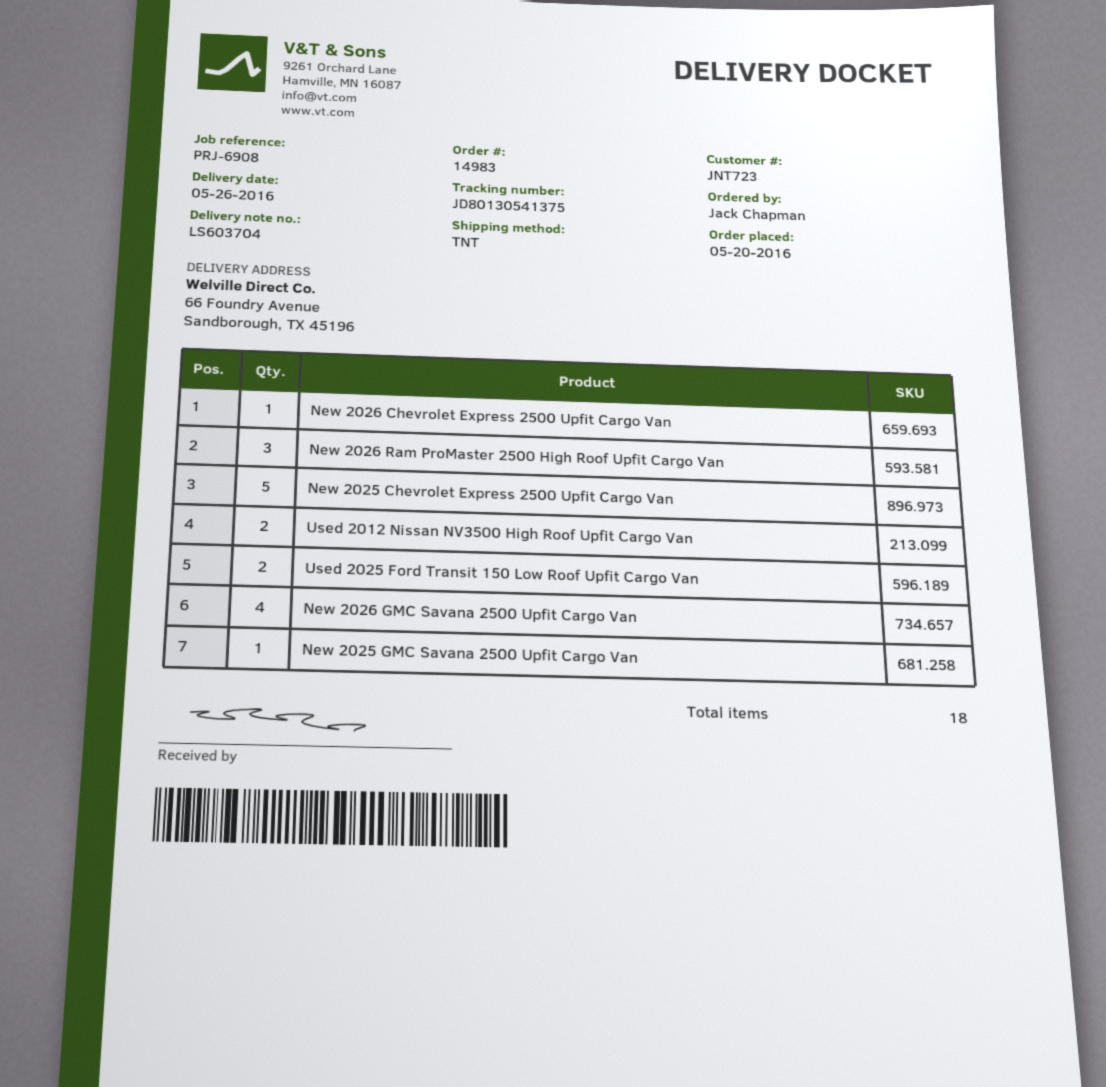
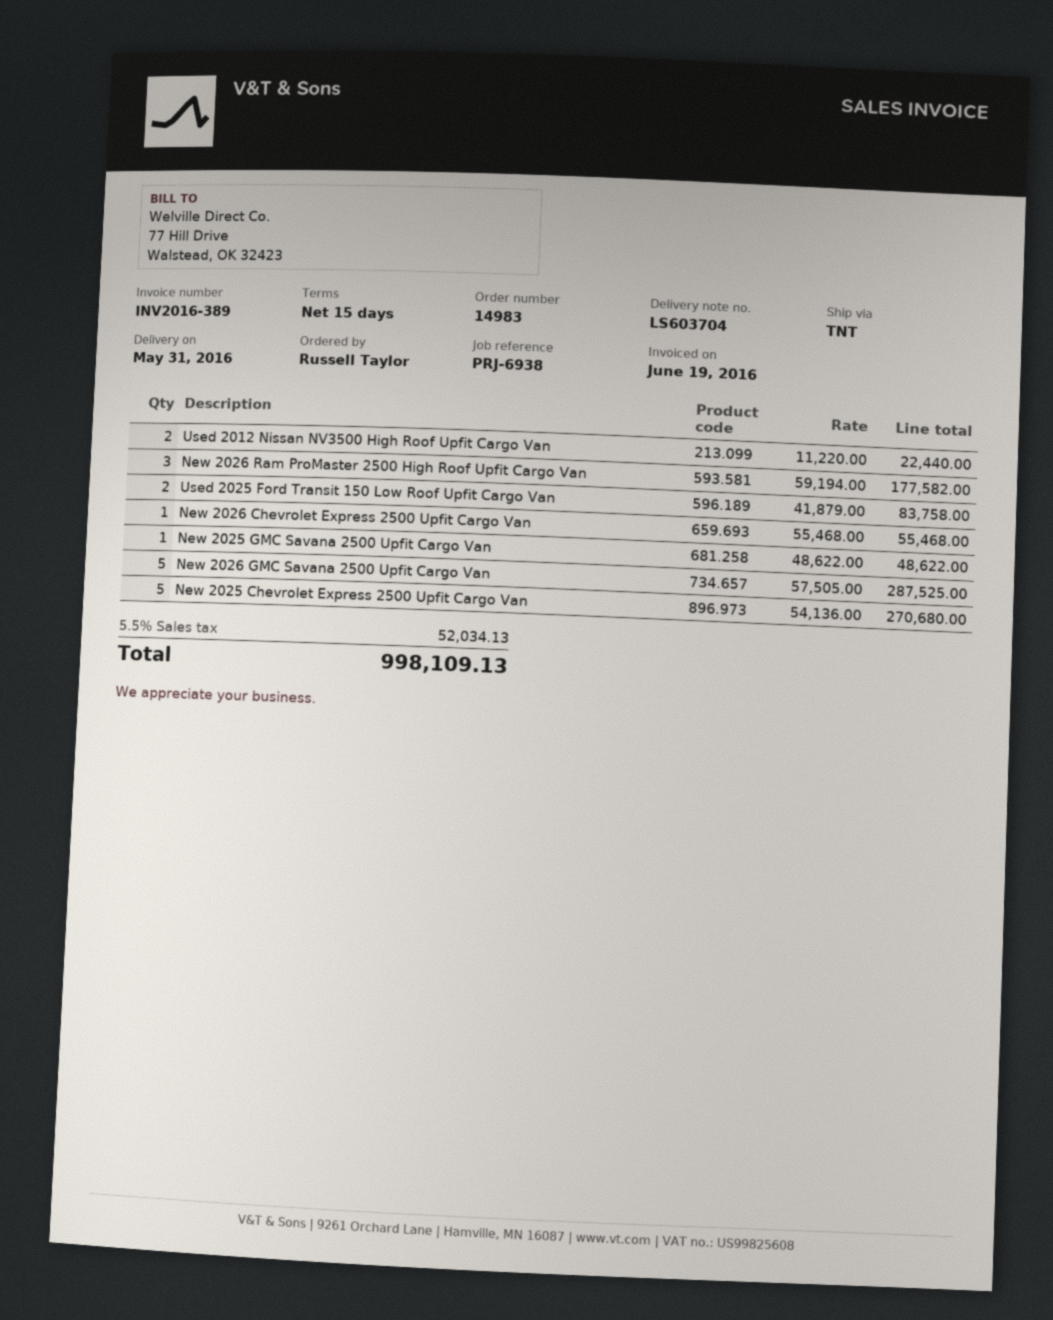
delivery date: 2016-05-26 -> 2016-05-31
reference: PRJ-6908 -> PRJ-6938
ordered by: Jack Chapman -> Russell Taylor
New 2026 GMC Savana 2500 Upfit Cargo Van: 4 -> 5

